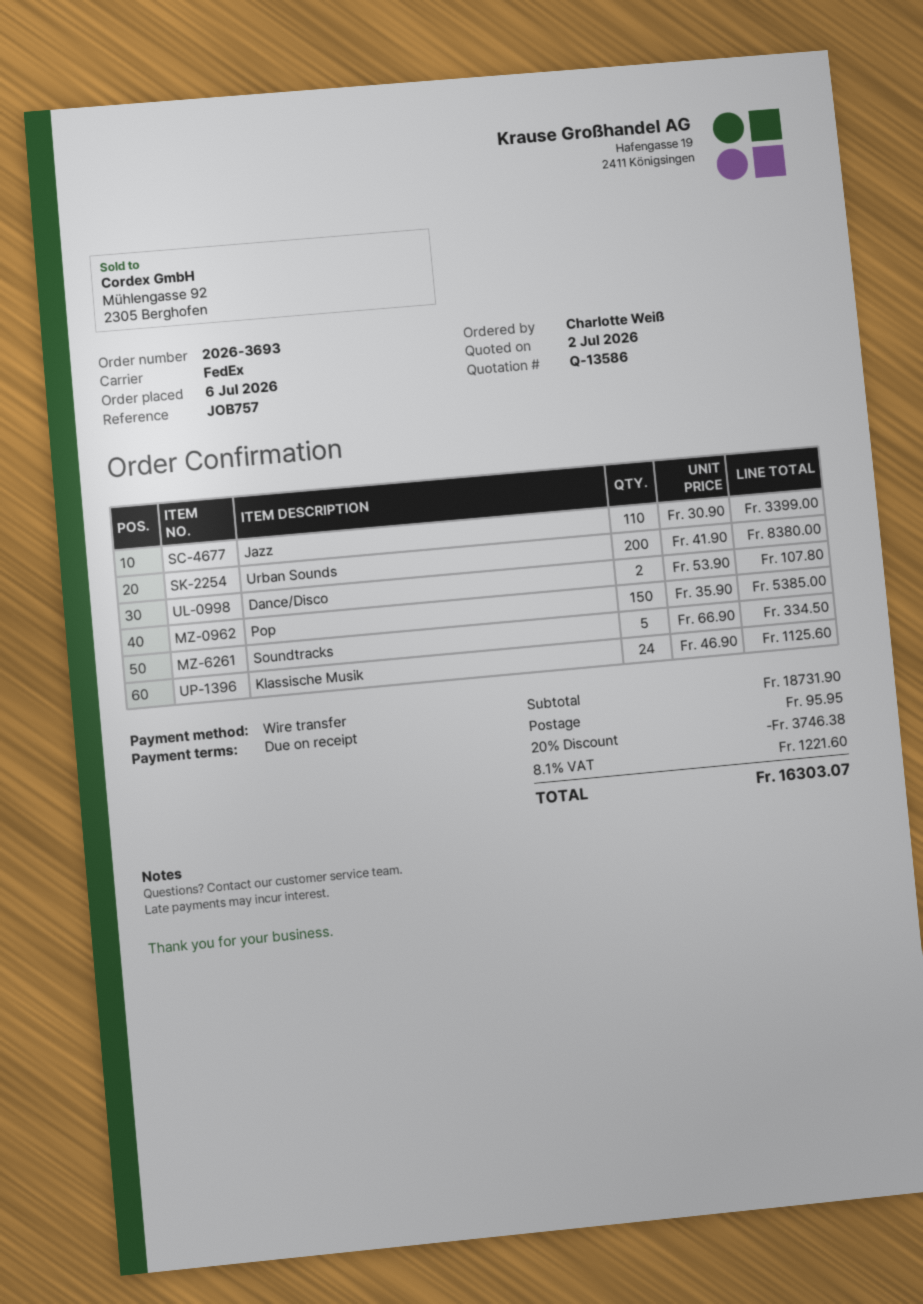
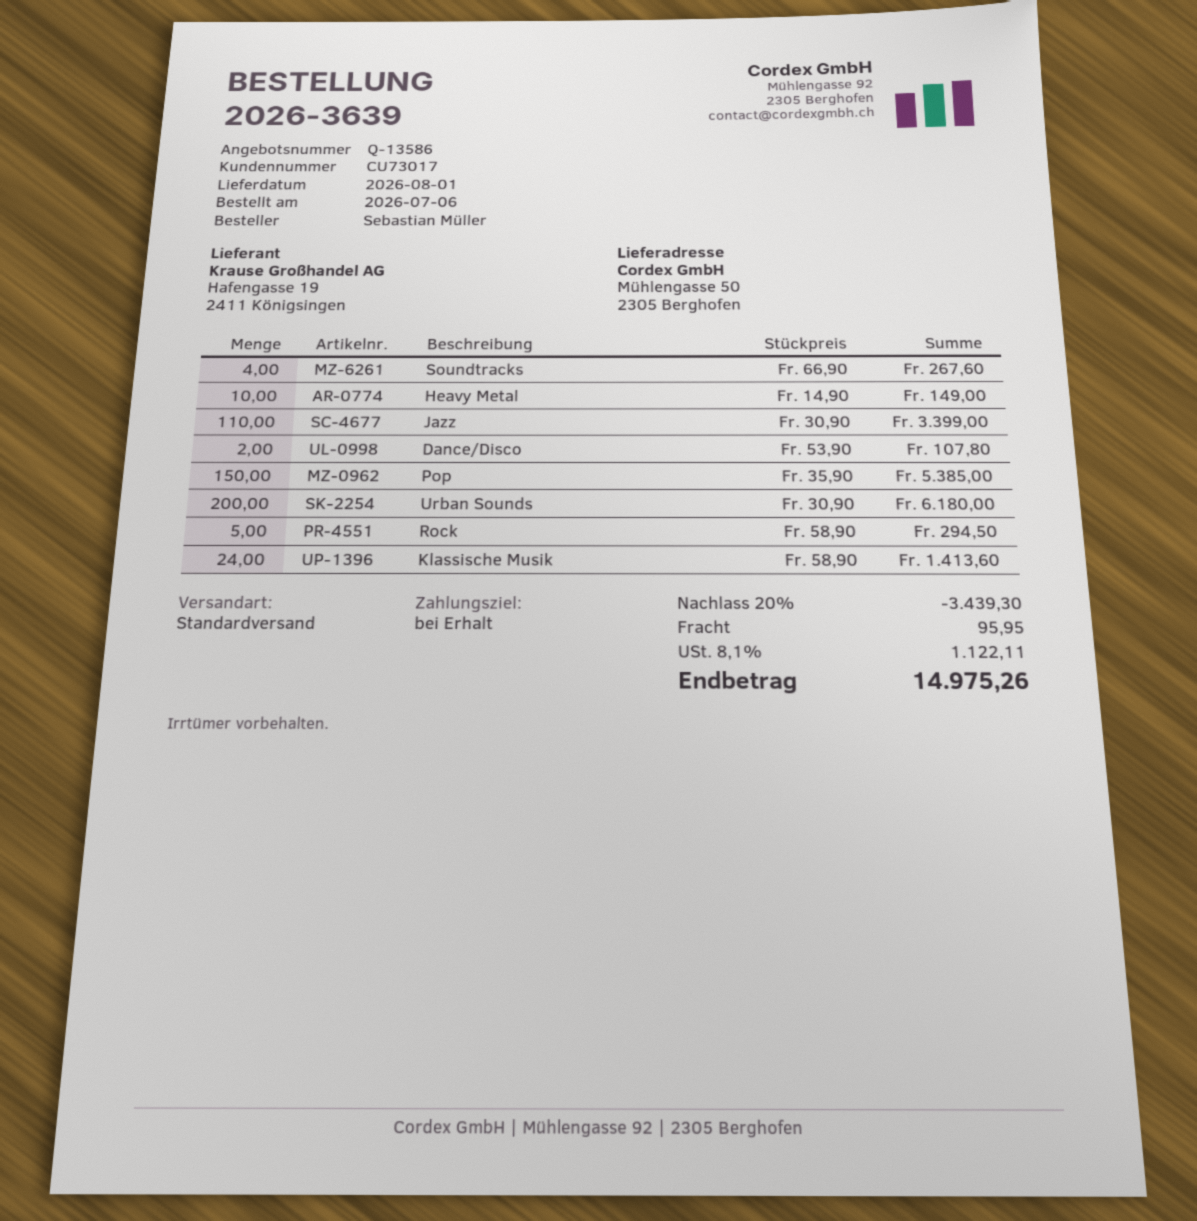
order number: 2026-3693 -> 2026-3639
ordered by: Charlotte Weiß -> Sebastian Müller
shipping method: FedEx -> standard
Urban Sounds: 200 x 41.90 = 8380.00 -> 200 x 30.90 = 6180.00
Soundtracks: 5 x 66.90 = 334.50 -> 4 x 66.90 = 267.60
Klassische Musik: 24 x 46.90 = 1125.60 -> 24 x 58.90 = 1413.60
Heavy Metal: none -> 10 x 14.90 = 149.00
Rock: none -> 5 x 58.90 = 294.50
discount: 20% = 3746.38 -> 20% = 3439.30
tax: 8.1% = 1221.60 -> 8.1% = 1122.11
total: 16303.07 -> 14975.26

